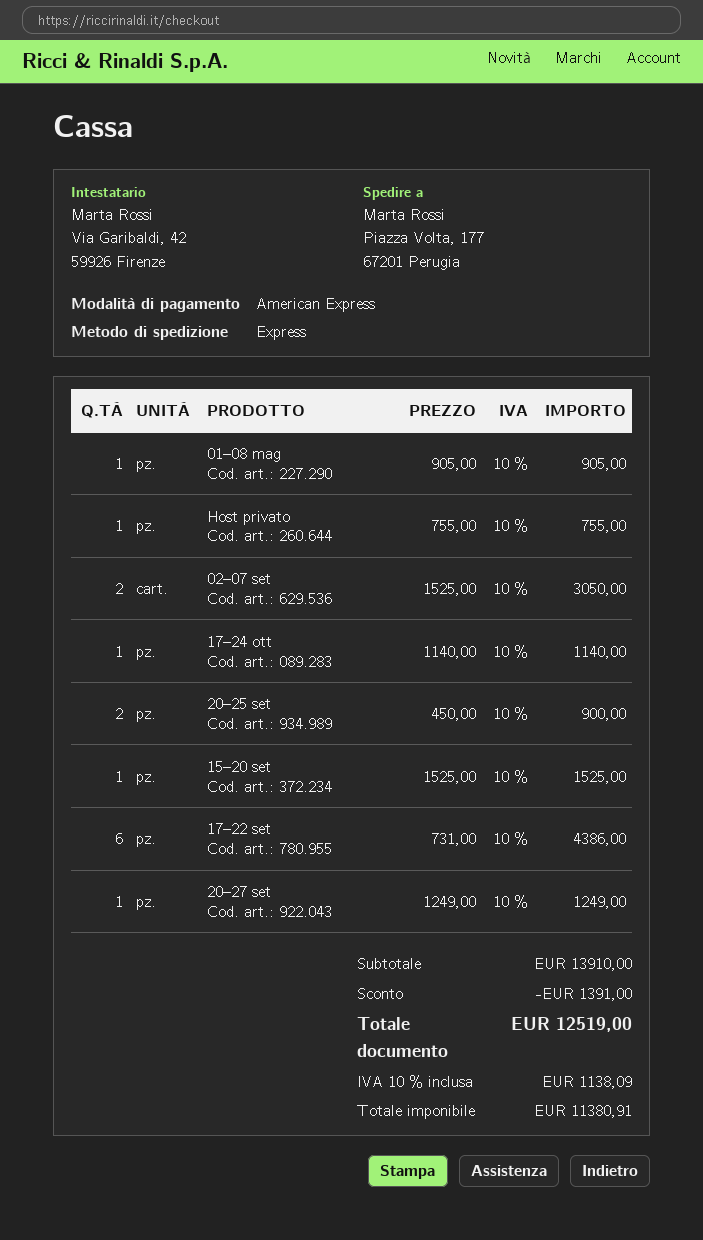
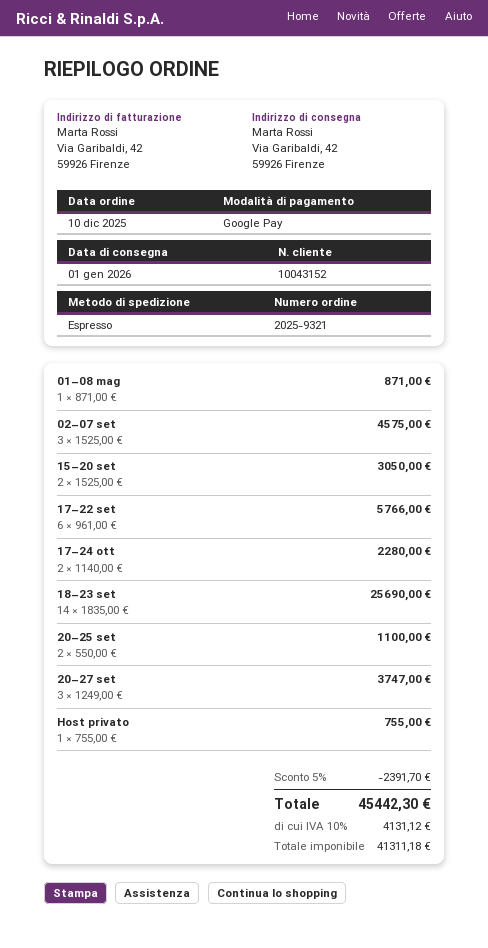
payment method: American Express -> Google Pay
ship to: Piazza Volta, 177, 67201 Perugia -> Via Garibaldi, 42, 59926 Firenze
01–08 mag: 1 x 905.00 = 905.00 -> 1 x 871.00 = 871.00
02–07 set: 2 x 1525.00 = 3050.00 -> 3 x 1525.00 = 4575.00
17–24 ott: 1 x 1140.00 = 1140.00 -> 2 x 1140.00 = 2280.00
20–25 set: 2 x 450.00 = 900.00 -> 2 x 550.00 = 1100.00
15–20 set: 1 x 1525.00 = 1525.00 -> 2 x 1525.00 = 3050.00
17–22 set: 6 x 731.00 = 4386.00 -> 6 x 961.00 = 5766.00
20–27 set: 1 x 1249.00 = 1249.00 -> 3 x 1249.00 = 3747.00
18–23 set: none -> 14 x 1835.00 = 25690.00
discount: 1391.00 -> 2391.70
net: 11380.91 -> 41311.18
tax: 10% = 1138.09 -> 10% = 4131.12
total: 12519.00 -> 45442.30

